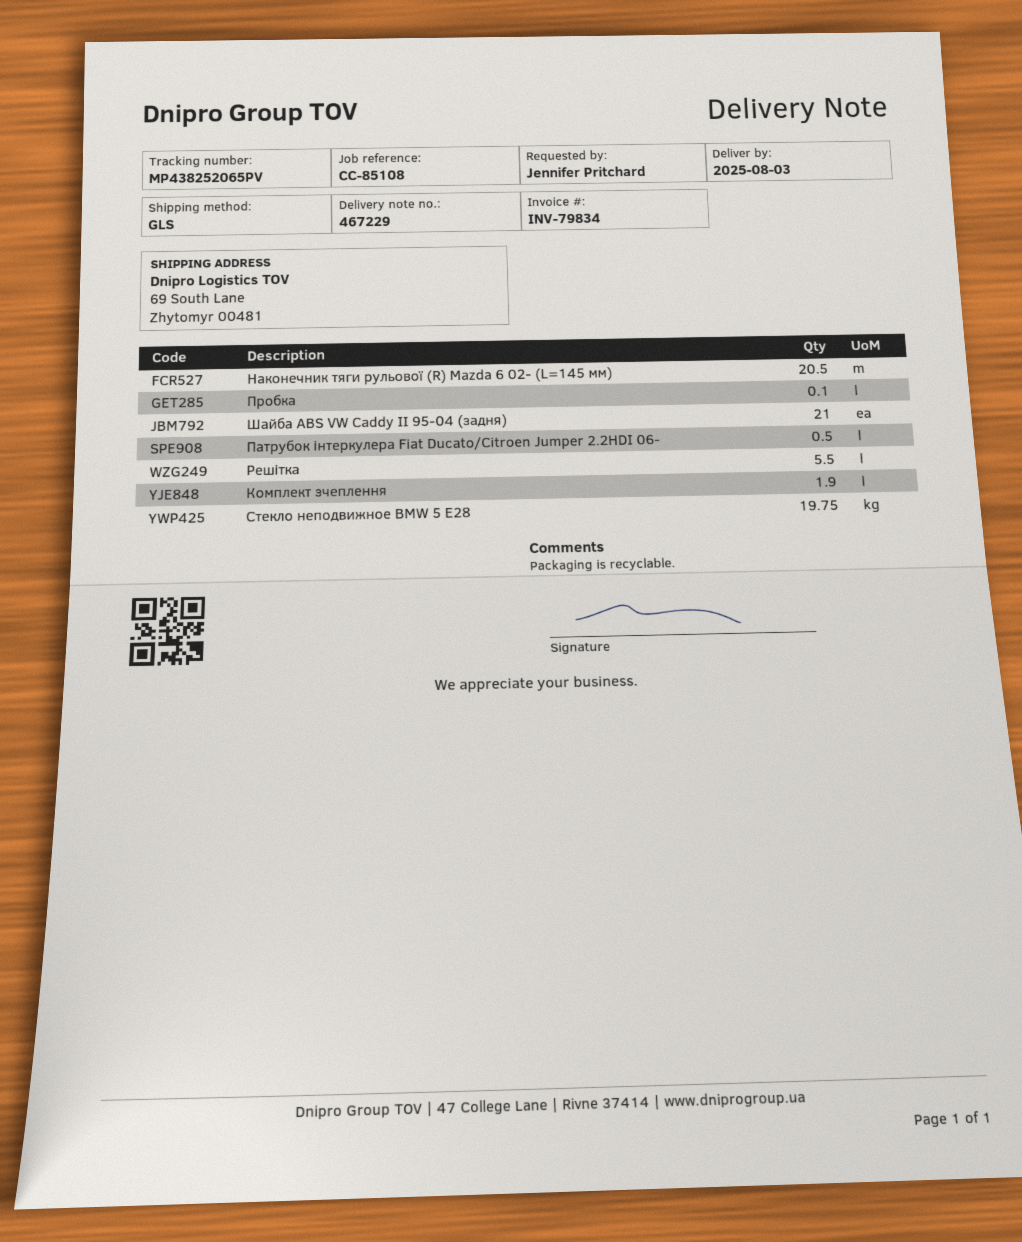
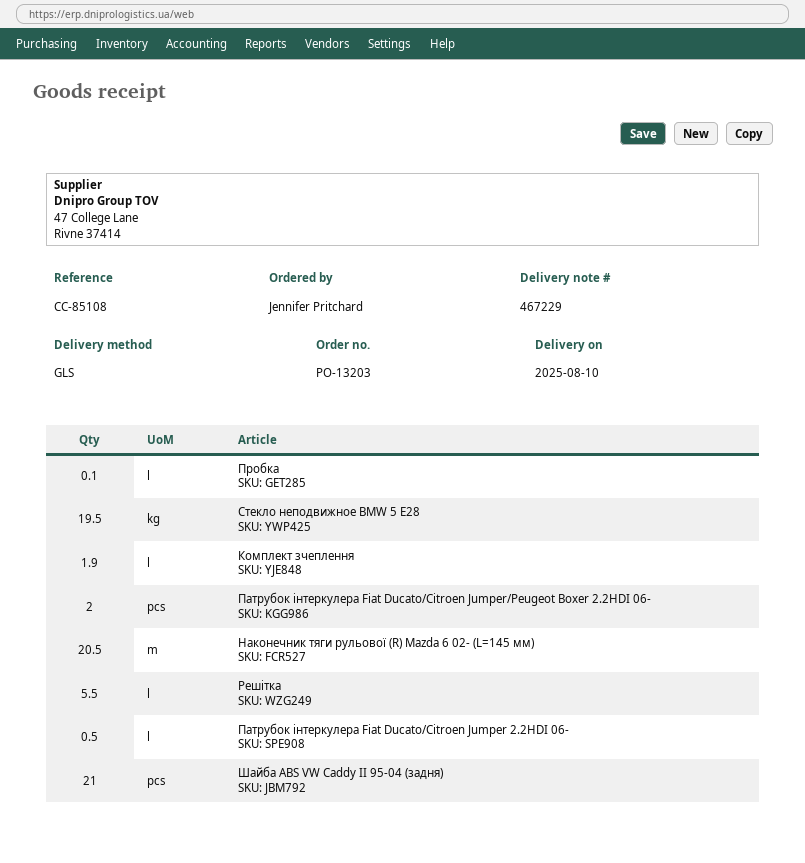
delivery date: 2025-08-03 -> 2025-08-10
Стекло неподвижное BMW 5 E28: 19.75 -> 19.5
Патрубок інтеркулера Fiat Ducato/Citroen Jumper/Peugeot Boxer 2.2HDI 06-: none -> 2

